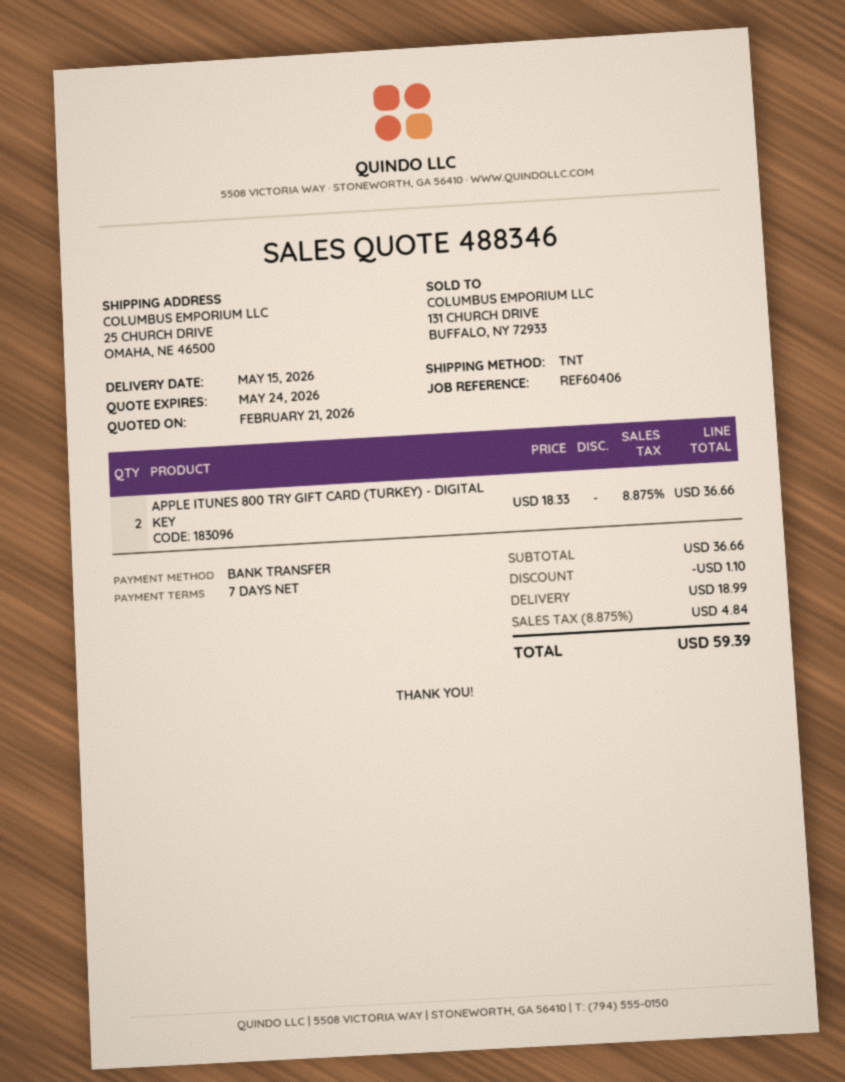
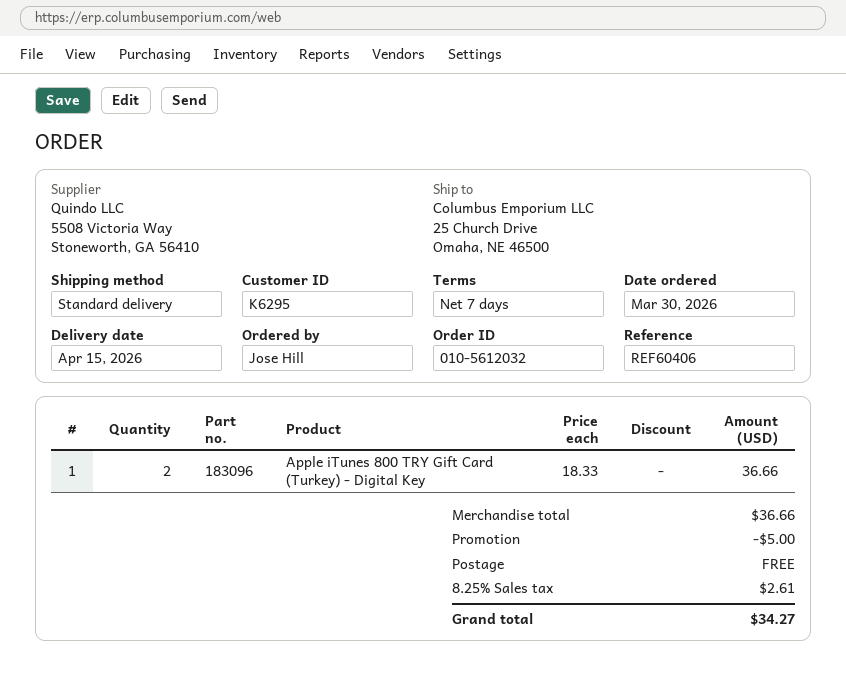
delivery date: 2026-05-15 -> 2026-04-15
shipping method: TNT -> standard
discount: 1.10 -> 5.00
shipping: 18.99 -> 0.00
tax: 8.875% = 4.84 -> 8.25% = 2.61
total: 59.39 -> 34.27

